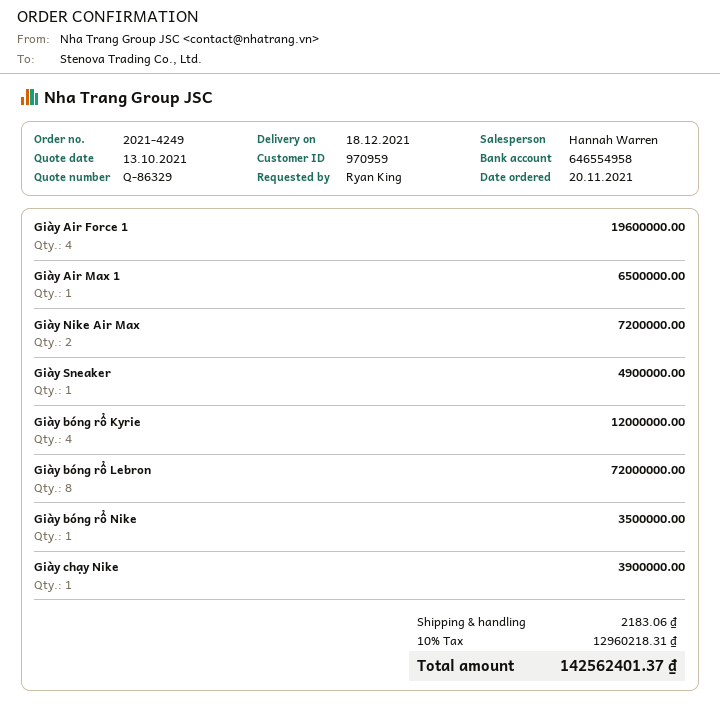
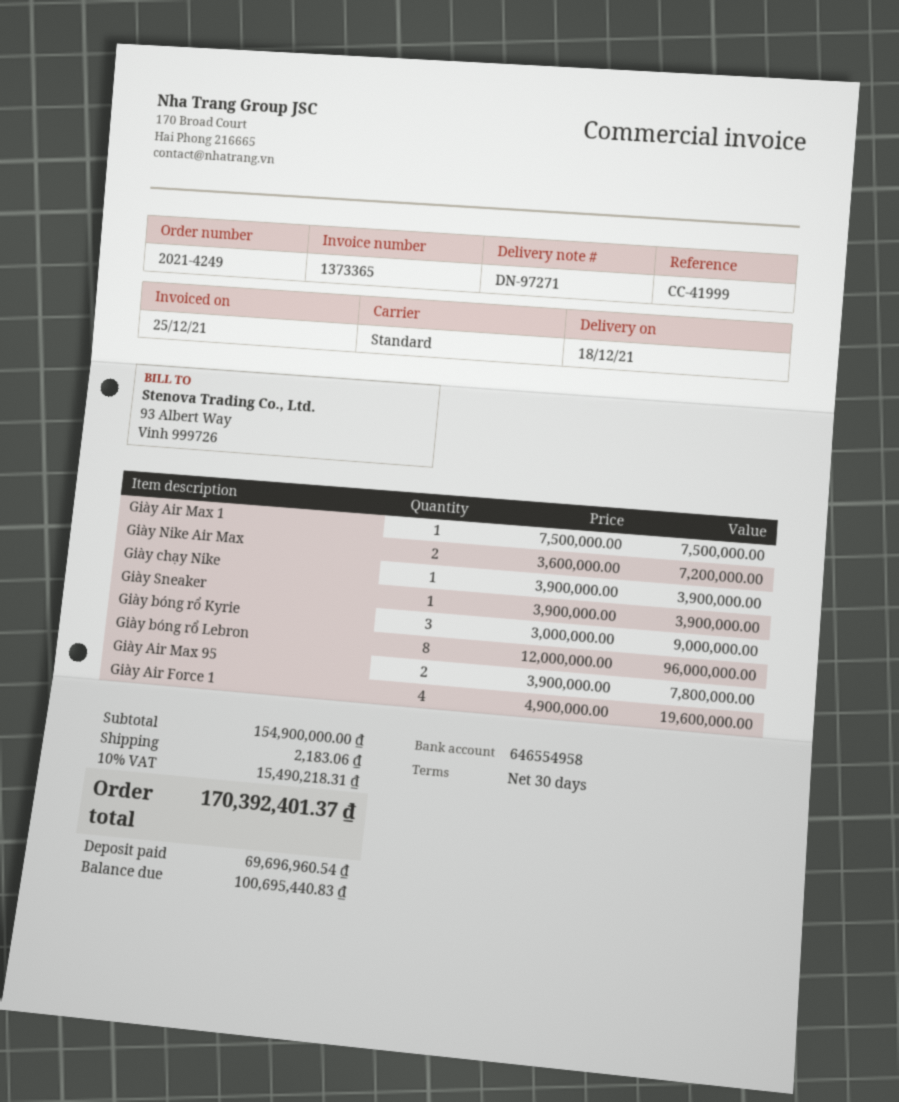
Giày Air Max 1: 1 for 6500000.00 -> 1 for 7500000.00
Giày Sneaker: 1 for 4900000.00 -> 1 for 3900000.00
Giày bóng rổ Kyrie: 4 for 12000000.00 -> 3 for 9000000.00
Giày bóng rổ Lebron: 8 for 72000000.00 -> 8 for 96000000.00
Giày bóng rổ Nike: 1 for 3500000.00 -> none
Giày Air Max 95: none -> 2 for 7800000.00
tax: 10% = 12960218.31 -> 10% = 15490218.31
total: 142562401.37 -> 170392401.37

